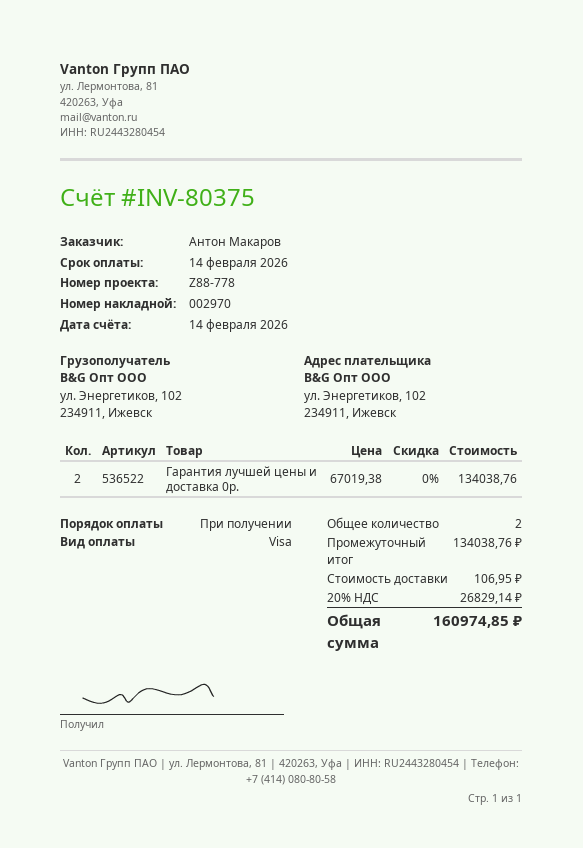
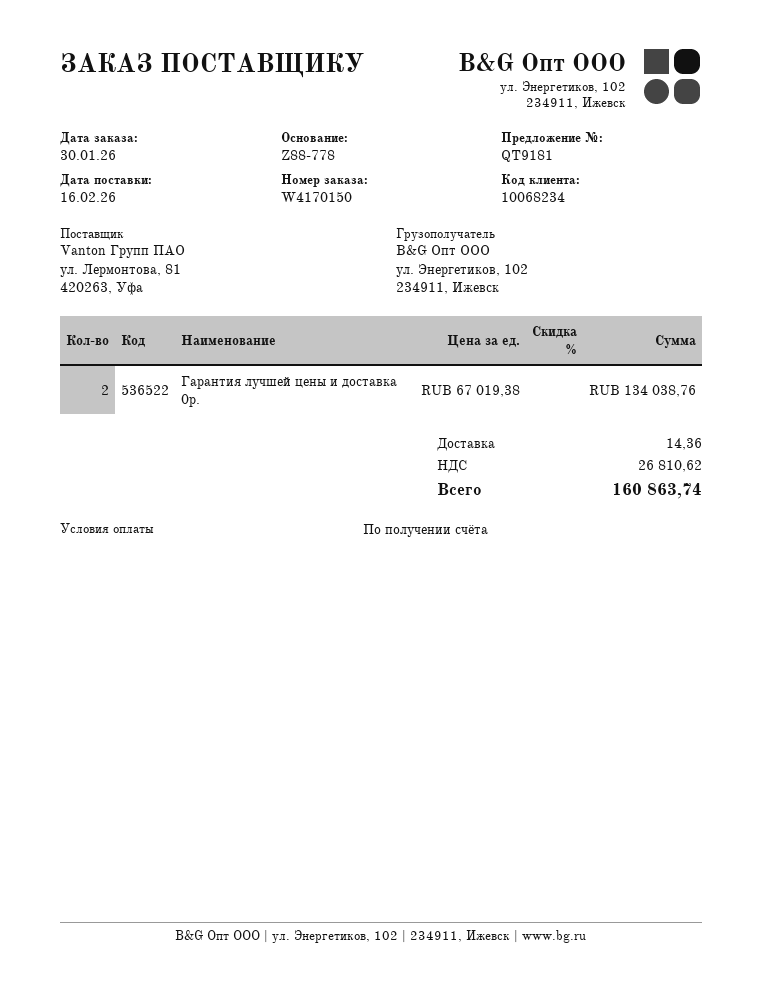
shipping: 106.95 -> 14.36
tax: 26829.14 -> 26810.62
total: 160974.85 -> 160863.74

